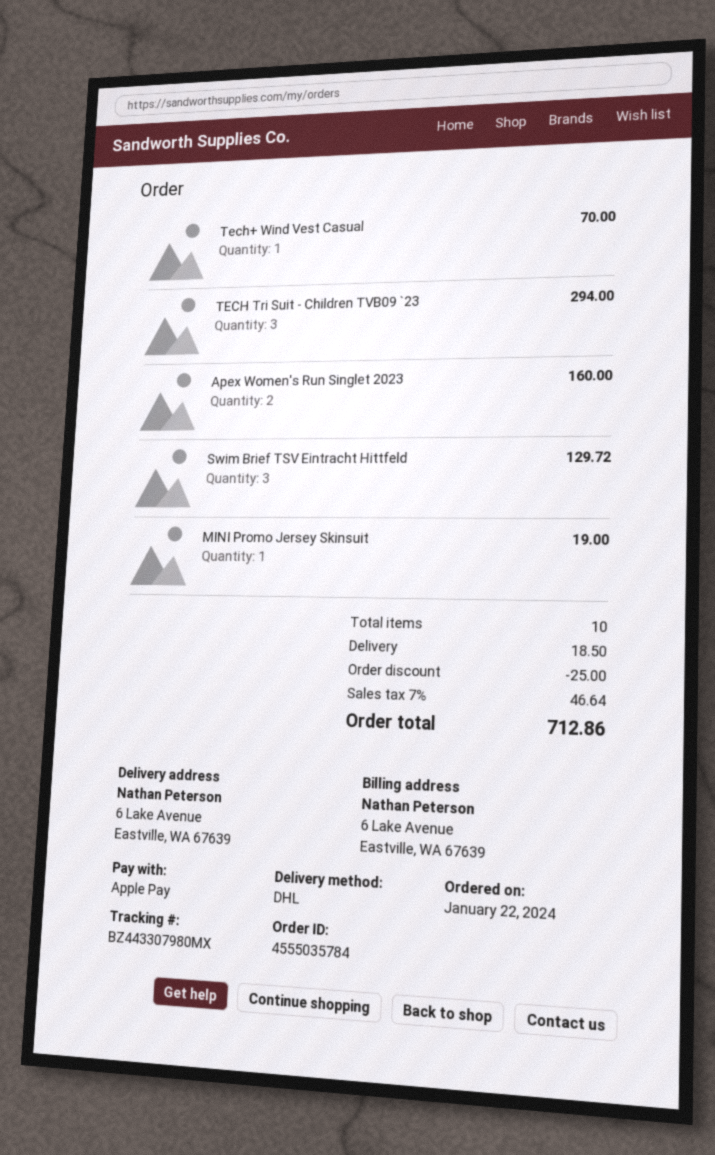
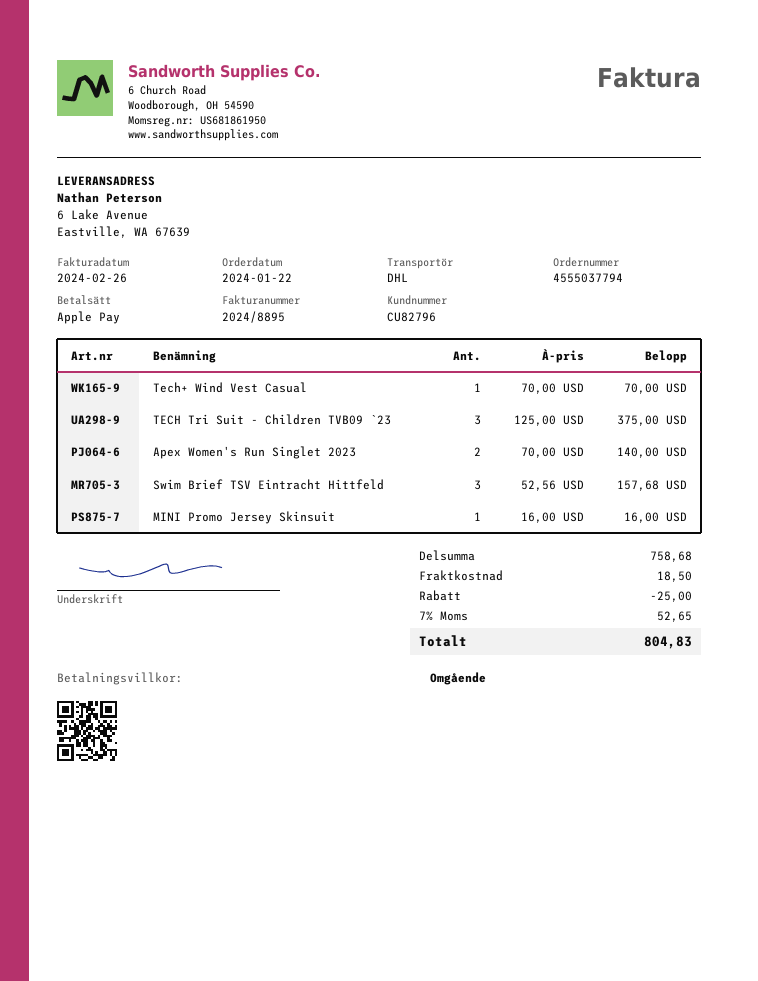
order number: 4555035784 -> 4555037794
TECH Tri Suit - Children TVB09 `23: 3 for 294.00 -> 3 for 375.00
Apex Women's Run Singlet 2023: 2 for 160.00 -> 2 for 140.00
Swim Brief TSV Eintracht Hittfeld: 3 for 129.72 -> 3 for 157.68
MINI Promo Jersey Skinsuit: 1 for 19.00 -> 1 for 16.00
tax: 7% = 46.64 -> 7% = 52.65
total: 712.86 -> 804.83

